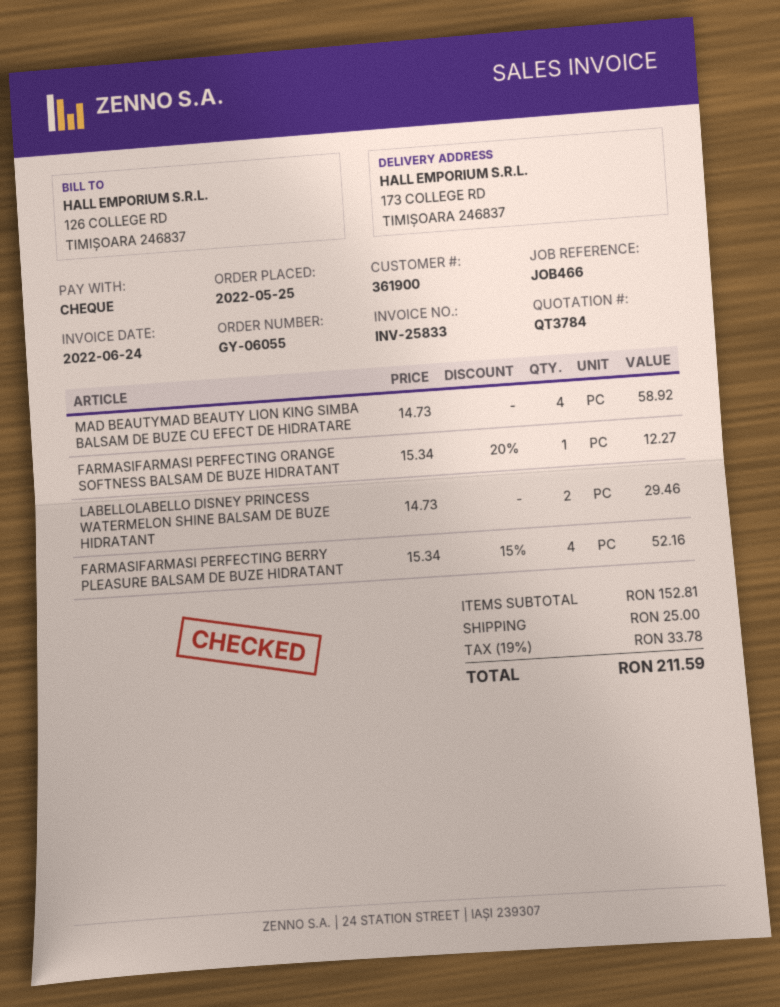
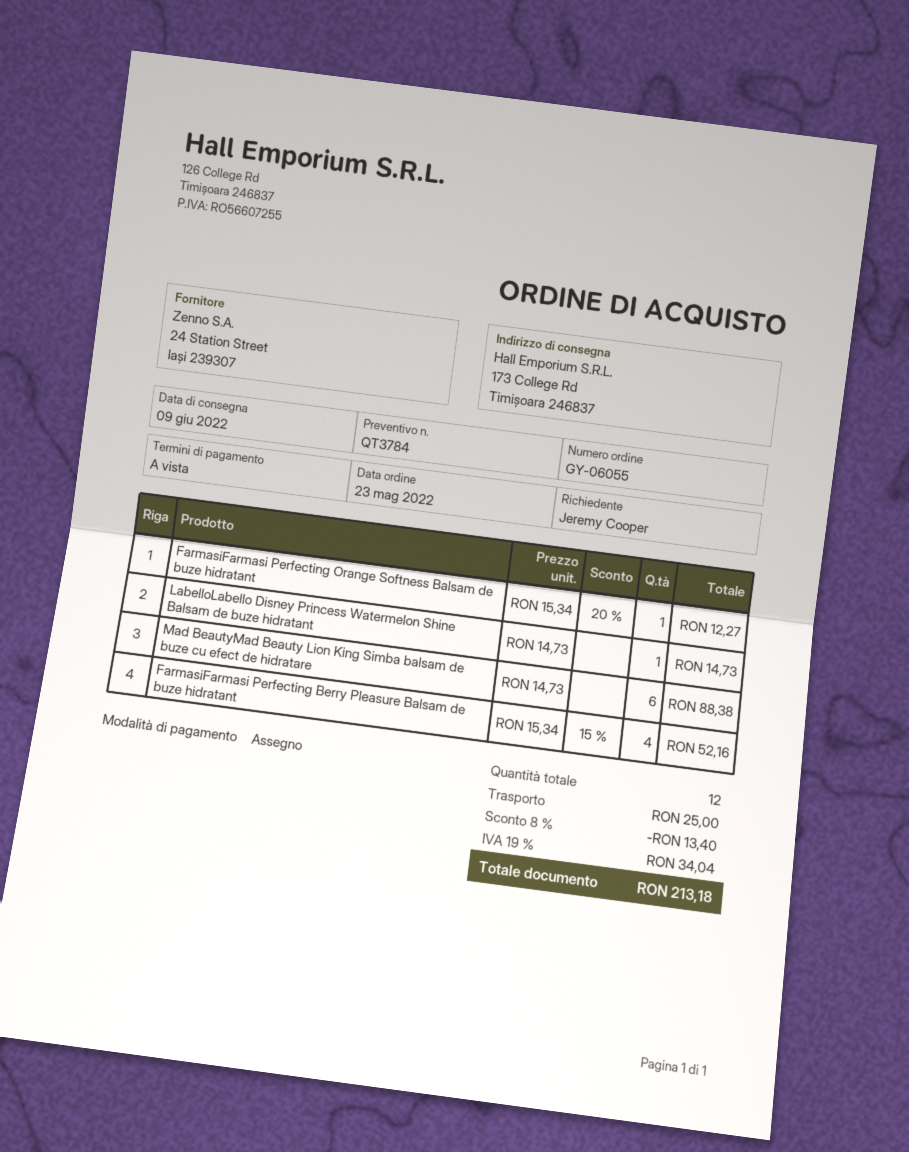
order date: 2022-05-25 -> 2022-05-23
MAD BEAUTYMAD BEAUTY LION KING SIMBA BALSAM DE BUZE CU EFECT DE HIDRATARE: 4 x 14.73 = 58.92 -> 6 x 14.73 = 88.38
LABELLOLABELLO DISNEY PRINCESS WATERMELON SHINE BALSAM DE BUZE HIDRATANT: 2 x 14.73 = 29.46 -> 1 x 14.73 = 14.73
discount: none -> 8% = 13.40
tax: 19% = 33.78 -> 19% = 34.04
total: 211.59 -> 213.18

